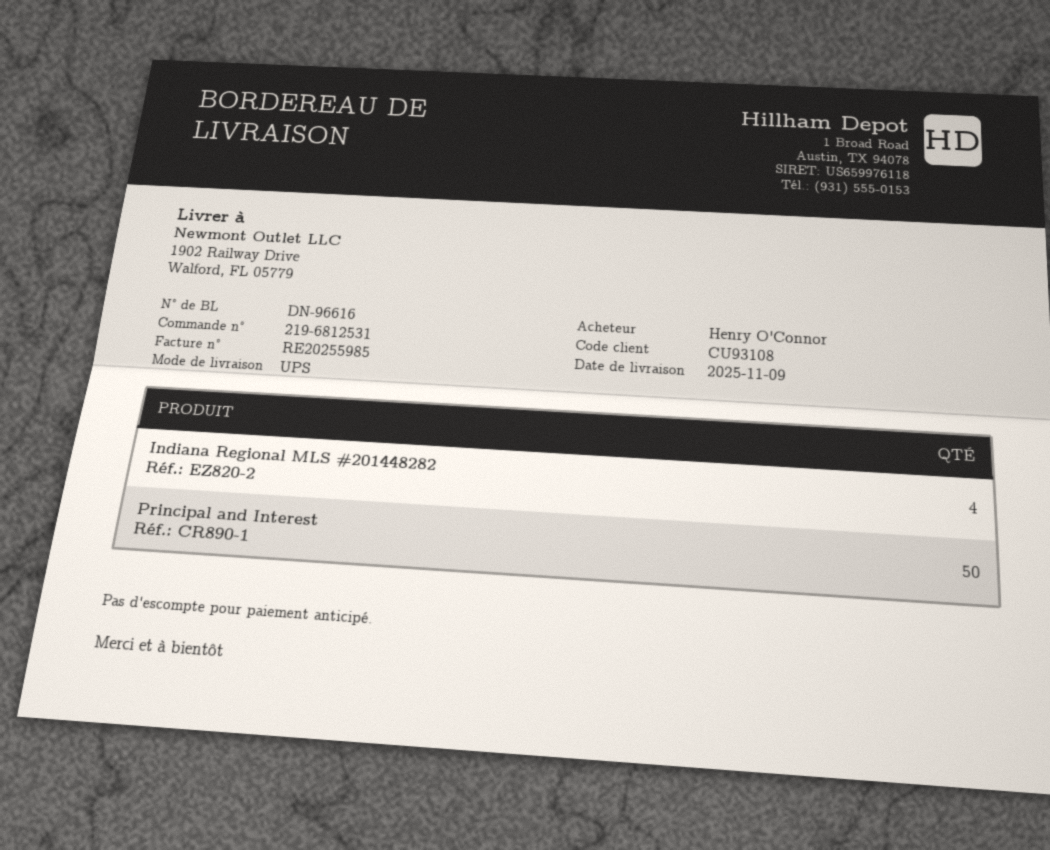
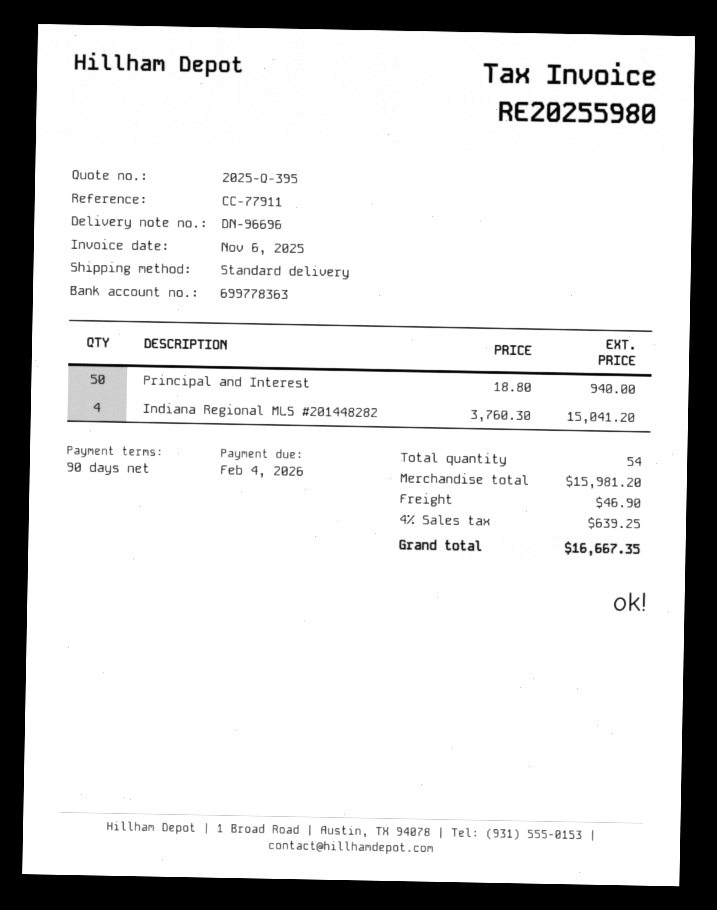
delivery note number: DN-96616 -> DN-96696
invoice number: RE20255985 -> RE20255980
shipping method: UPS -> standard

